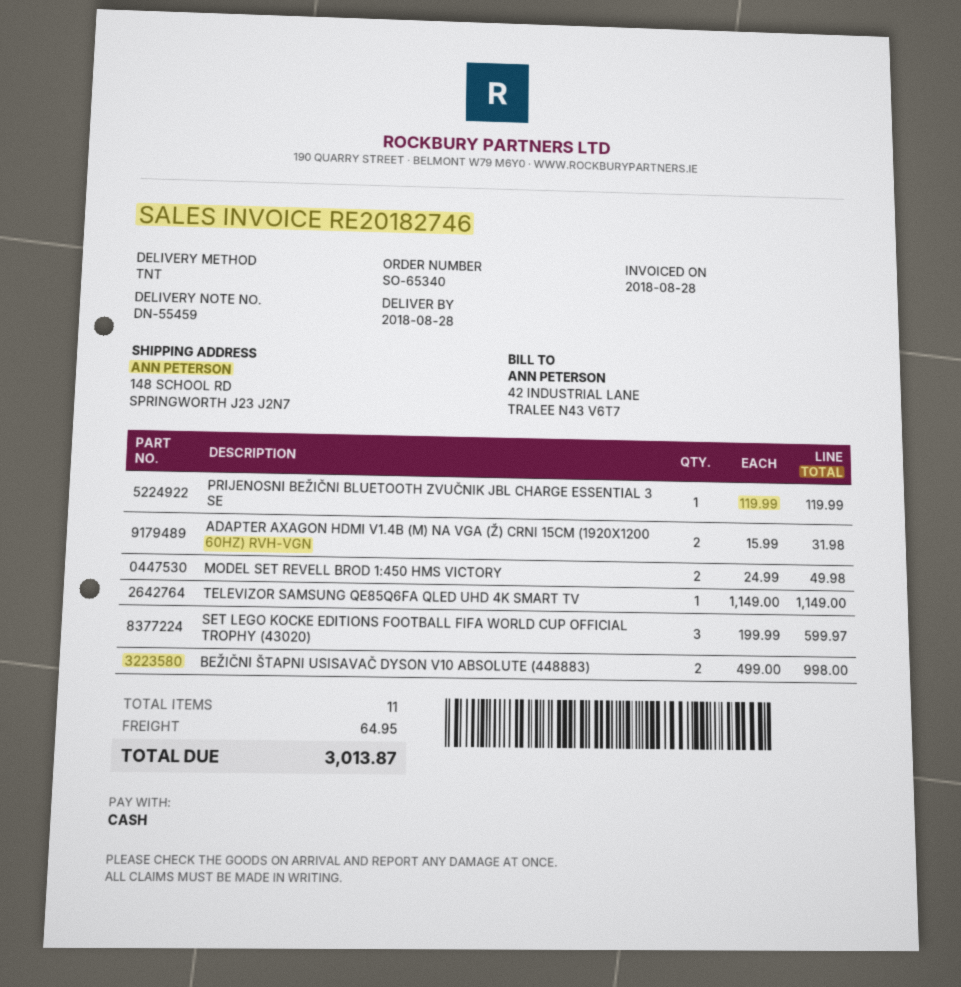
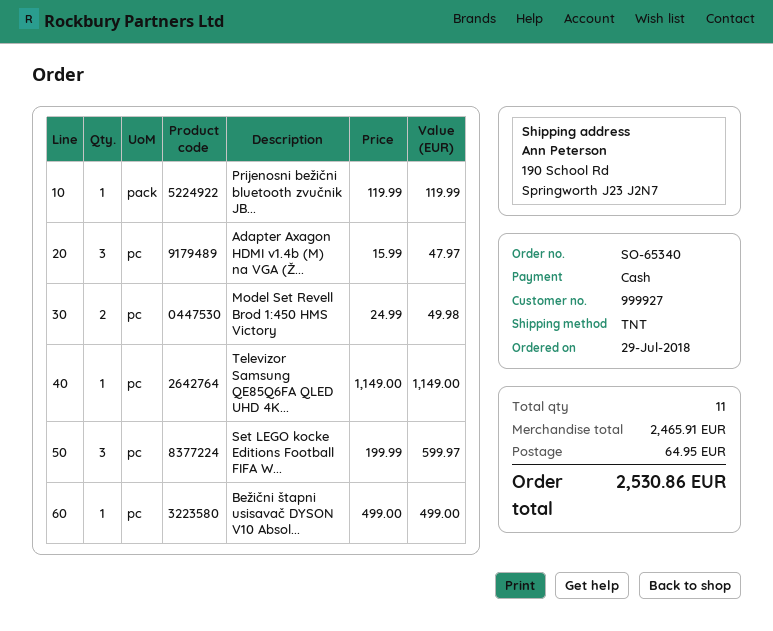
ship to: 148 SCHOOL RD, SPRINGWORTH J23 J2N7 -> 190 School Rd, Springworth J23 J2N7
ADAPTER AXAGON HDMI V1.4B (M) NA VGA (Ž) CRNI 15CM (1920X1200 60HZ) RVH-VGN: 2 x 15.99 = 31.98 -> 3 x 15.99 = 47.97
BEŽIČNI ŠTAPNI USISAVAČ DYSON V10 ABSOLUTE (448883): 2 x 499.00 = 998.00 -> 1 x 499.00 = 499.00
total: 3013.87 -> 2530.86

